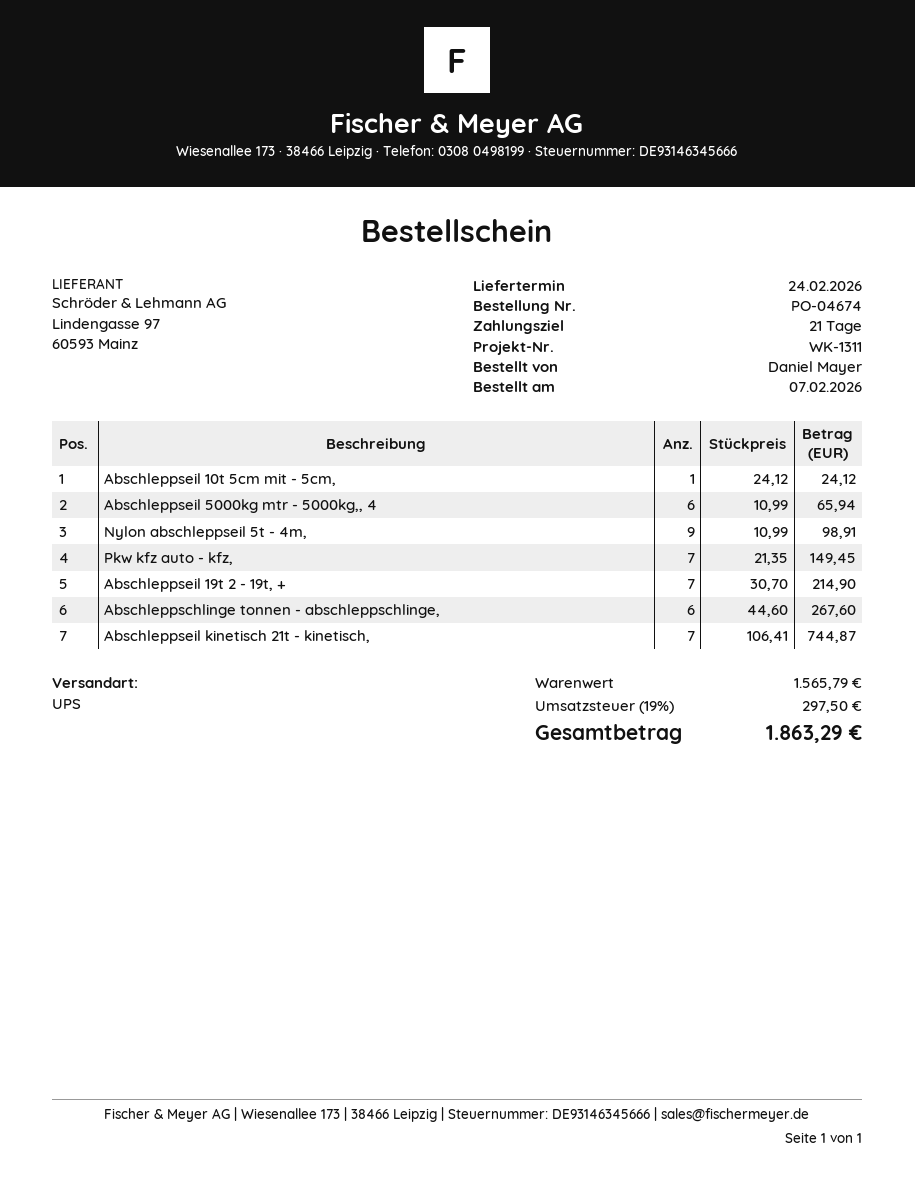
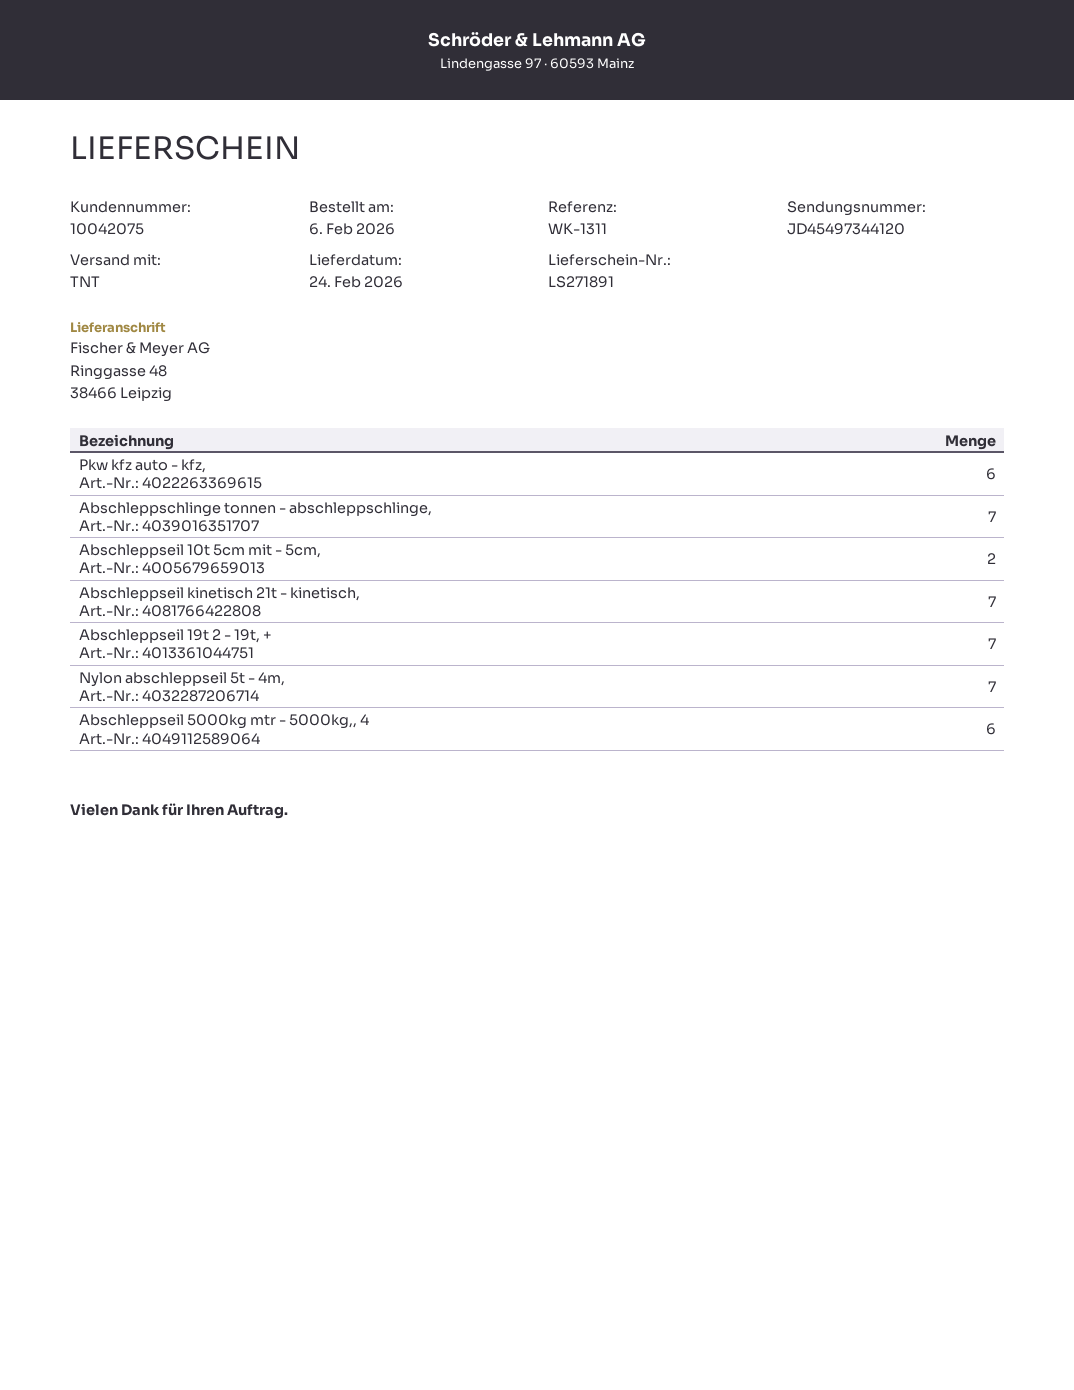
order date: 2026-02-07 -> 2026-02-06
shipping method: UPS -> TNT
Abschleppseil 10t 5cm mit - 5cm,: 1 -> 2
Nylon abschleppseil 5t - 4m,: 9 -> 7
Pkw kfz auto - kfz,: 7 -> 6
Abschleppschlinge tonnen - abschleppschlinge,: 6 -> 7

